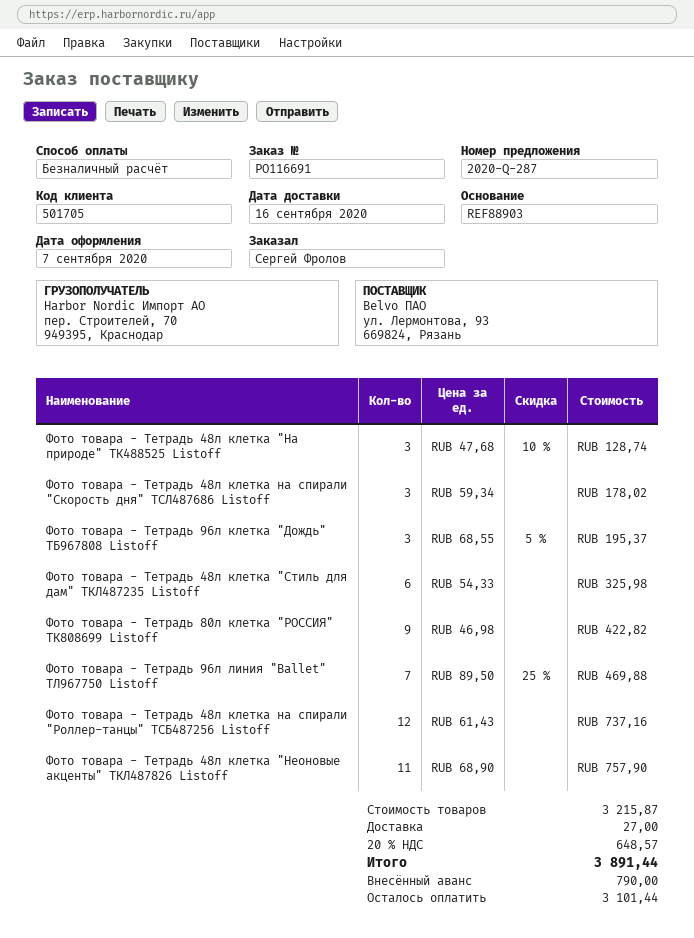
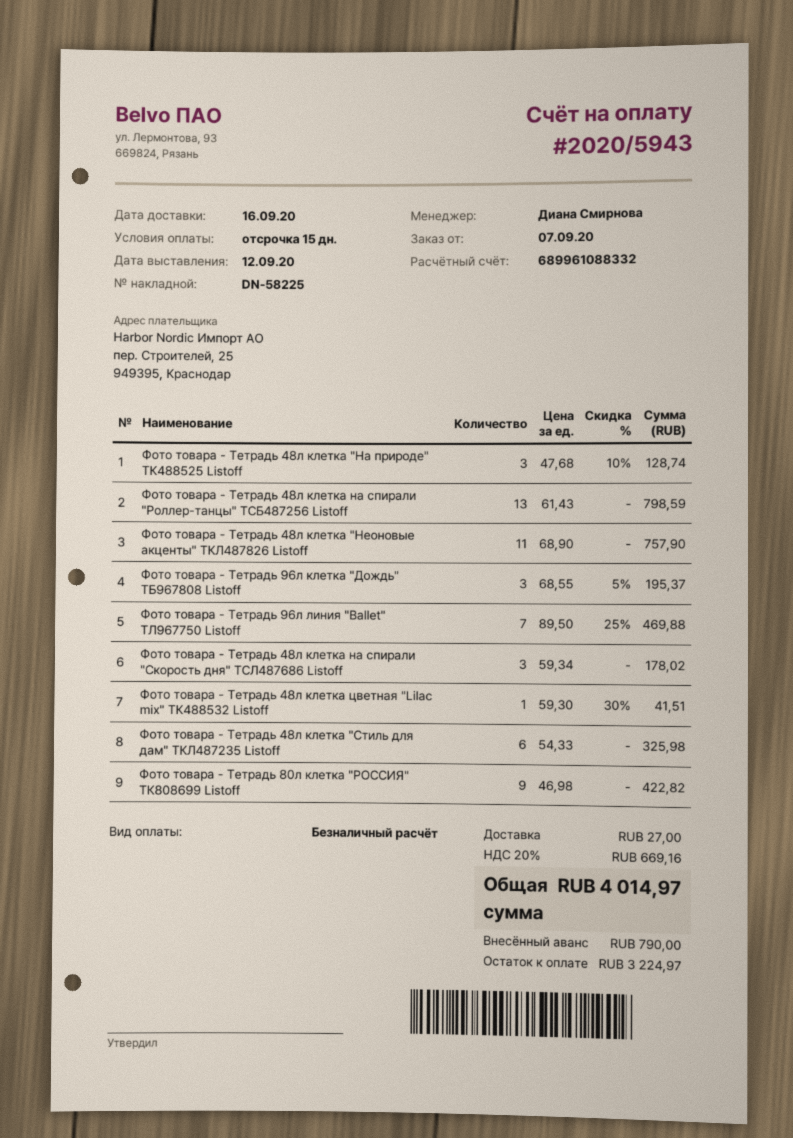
Фото товара - Тетрадь 48л клетка на спирали "Роллер-танцы" ТСБ487256 Listoff: 12 x 61.43 = 737.16 -> 13 x 61.43 = 798.59
Фото товара - Тетрадь 48л клетка цветная "Lilac mix" ТК488532 Listoff: none -> 1 x 59.30 - 30% = 41.51
tax: 20% = 648.57 -> 20% = 669.16
total: 3891.44 -> 4014.97
balance: 3101.44 -> 3224.97

